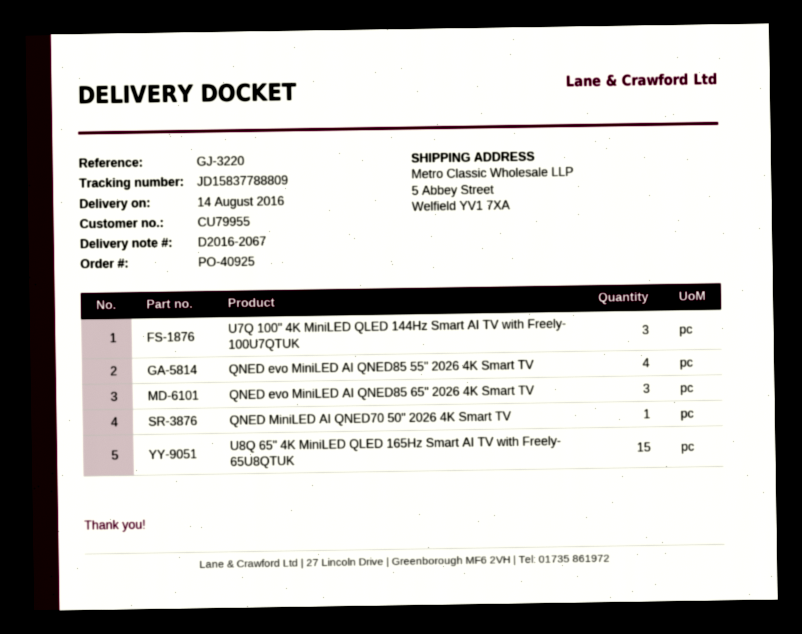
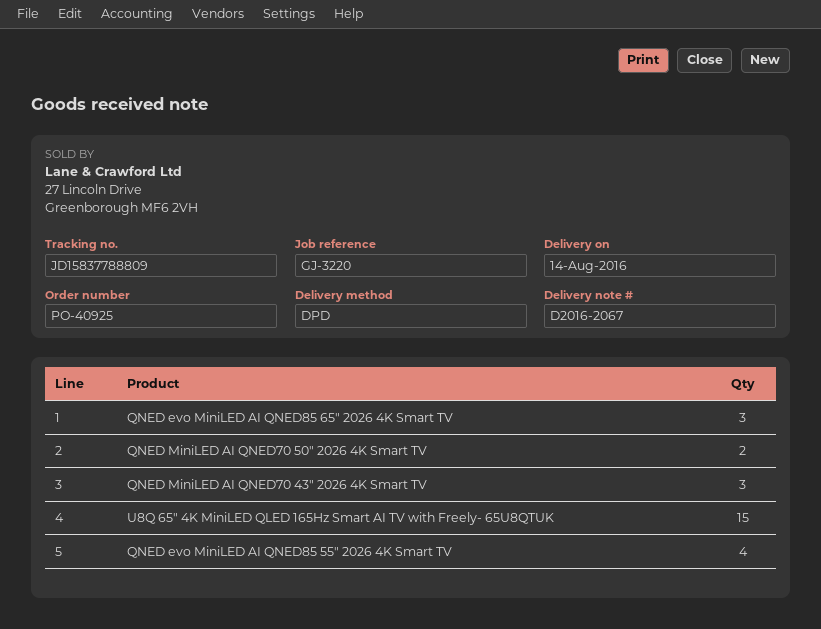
U7Q 100" 4K MiniLED QLED 144Hz Smart AI TV with Freely- 100U7QTUK: 3 -> none
QNED MiniLED AI QNED70 50" 2026 4K Smart TV: 1 -> 2
QNED MiniLED AI QNED70 43" 2026 4K Smart TV: none -> 3

